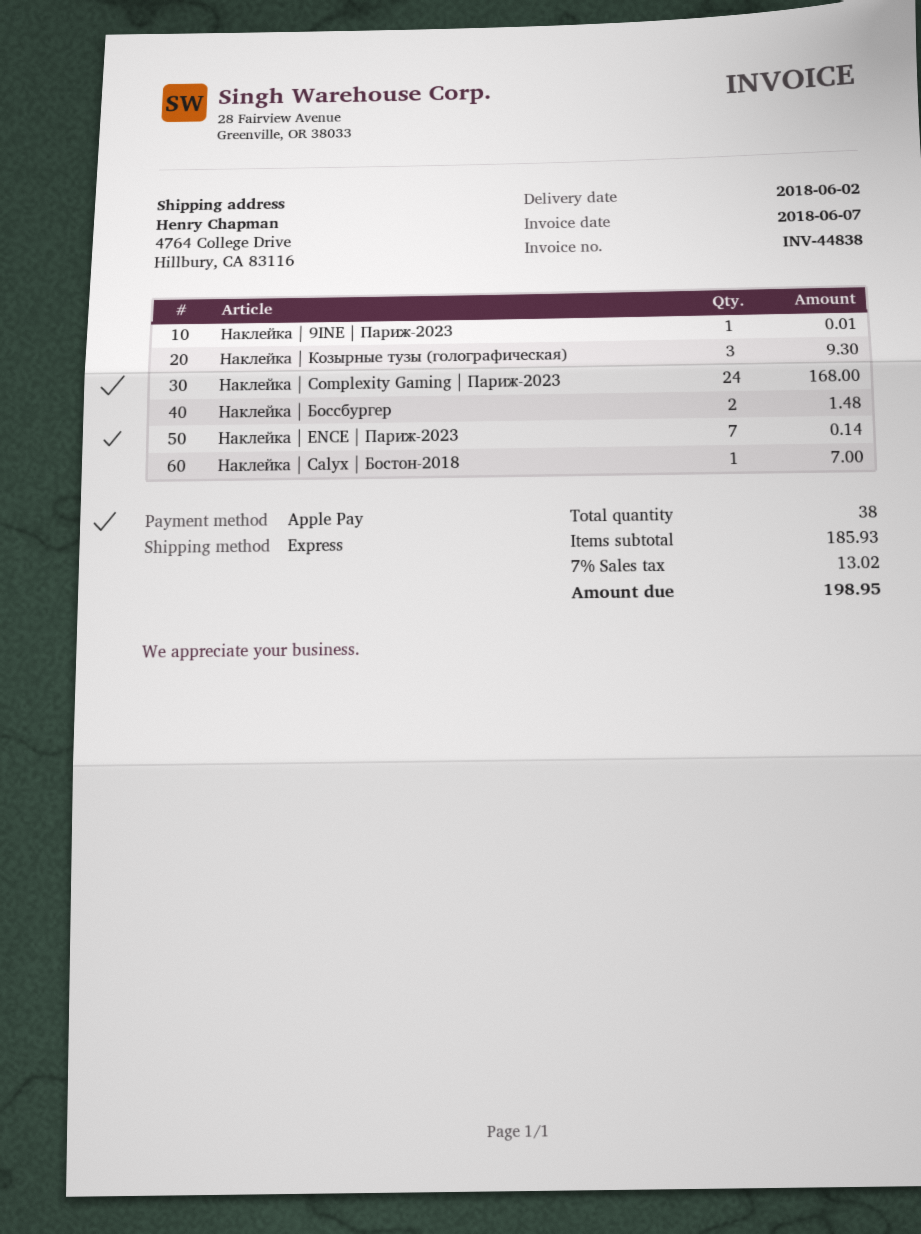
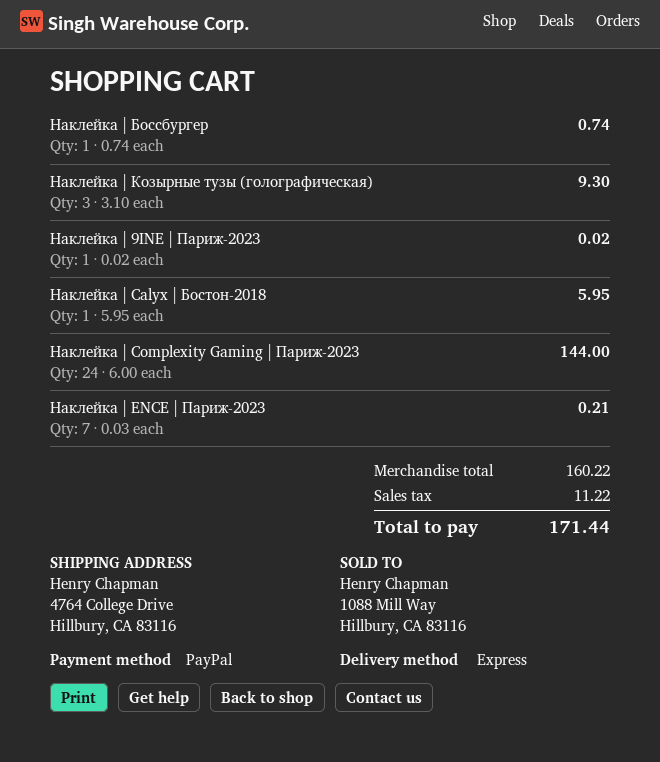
payment method: Apple Pay -> PayPal
Наклейка | 9INE | Париж-2023: 1 for 0.01 -> 1 for 0.02
Наклейка | Complexity Gaming | Париж-2023: 24 for 168.00 -> 24 for 144.00
Наклейка | Боссбургер: 2 for 1.48 -> 1 for 0.74
Наклейка | ENCE | Париж-2023: 7 for 0.14 -> 7 for 0.21
Наклейка | Calyx | Бостон-2018: 1 for 7.00 -> 1 for 5.95
subtotal: 185.93 -> 160.22
tax: 13.02 -> 11.22
total: 198.95 -> 171.44

